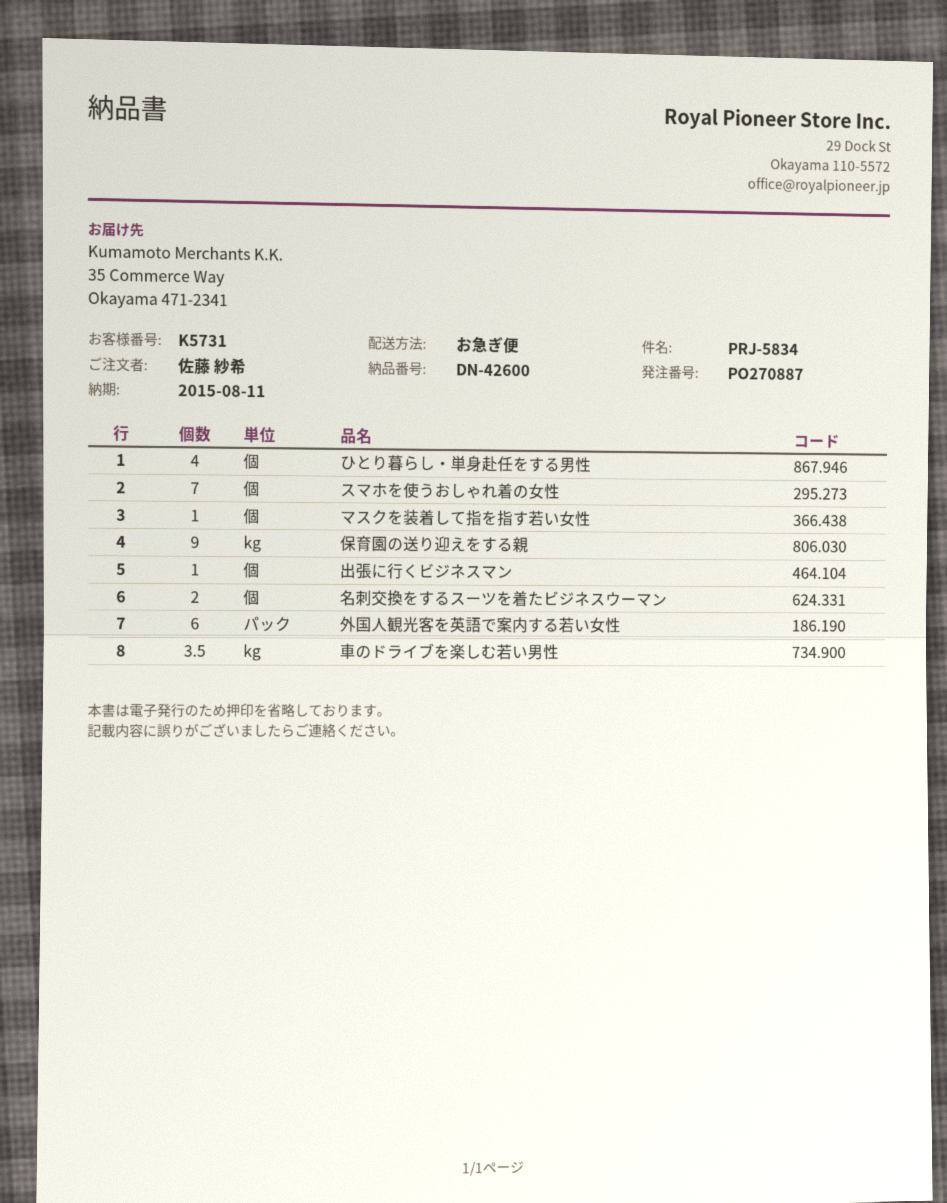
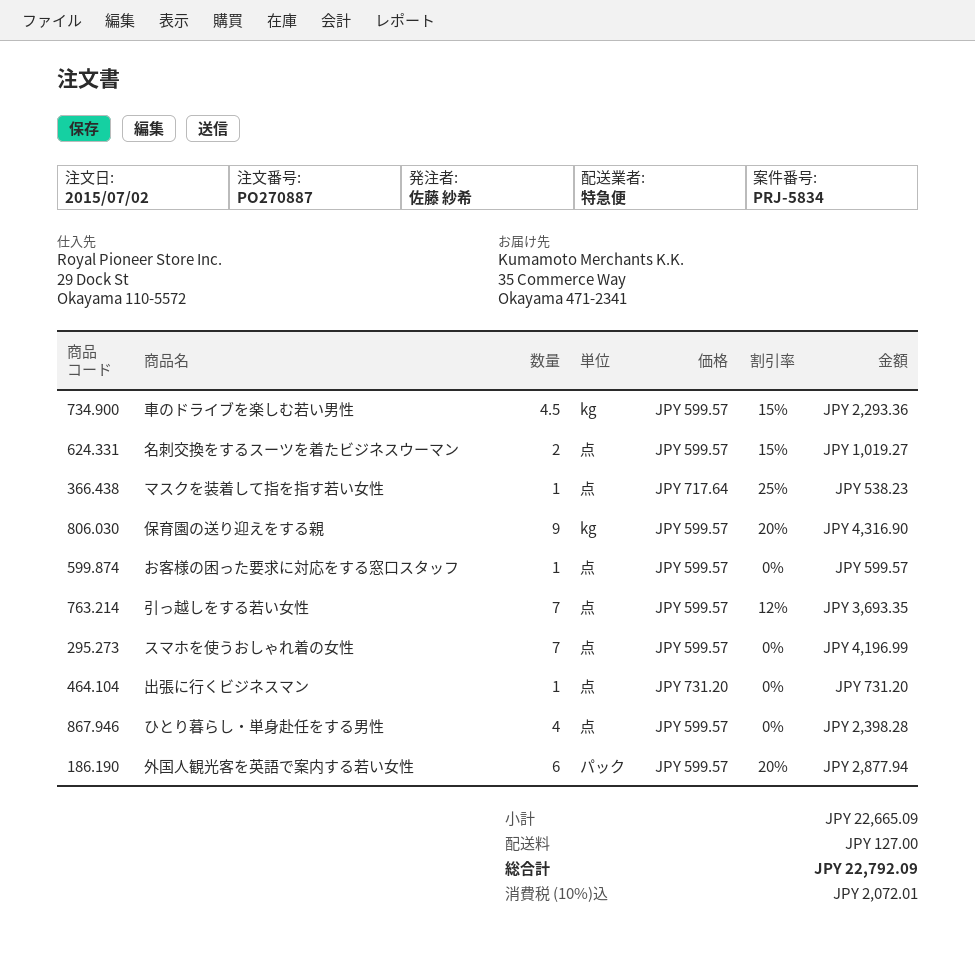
車のドライブを楽しむ若い男性: 3.5 -> 4.5
お客様の困った要求に対応をする窓口スタッフ: none -> 1
引っ越しをする若い女性: none -> 7

